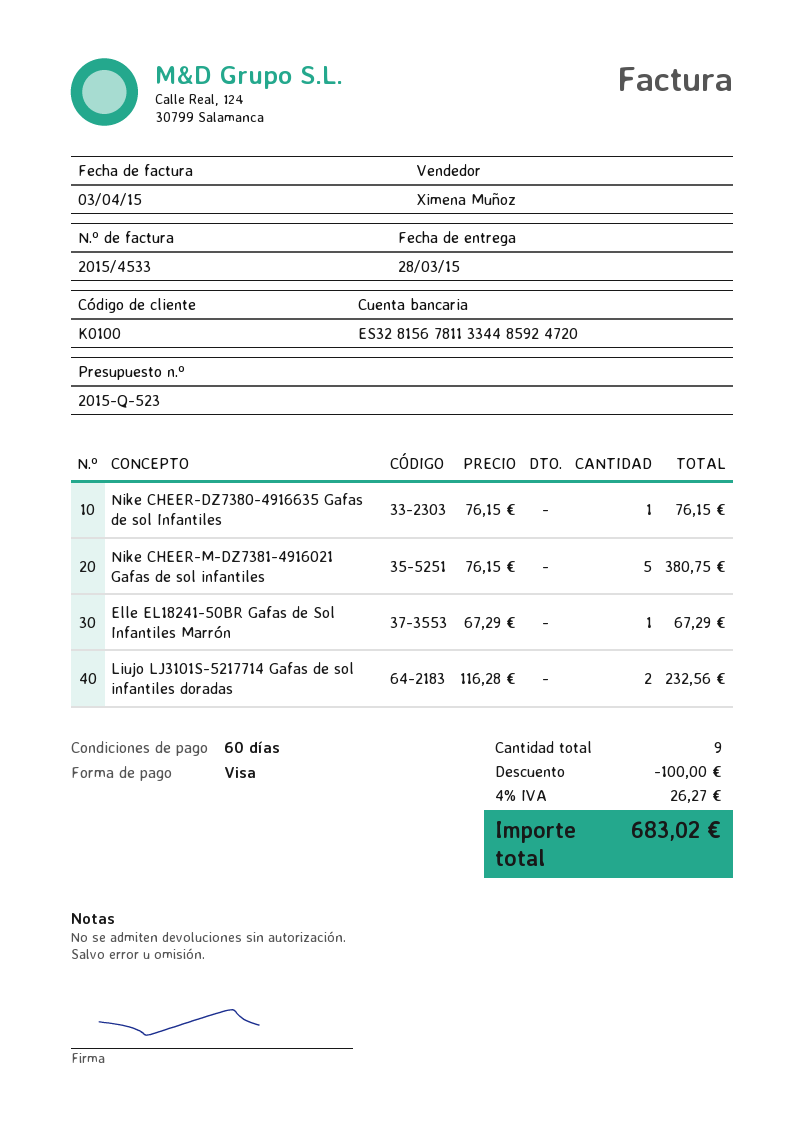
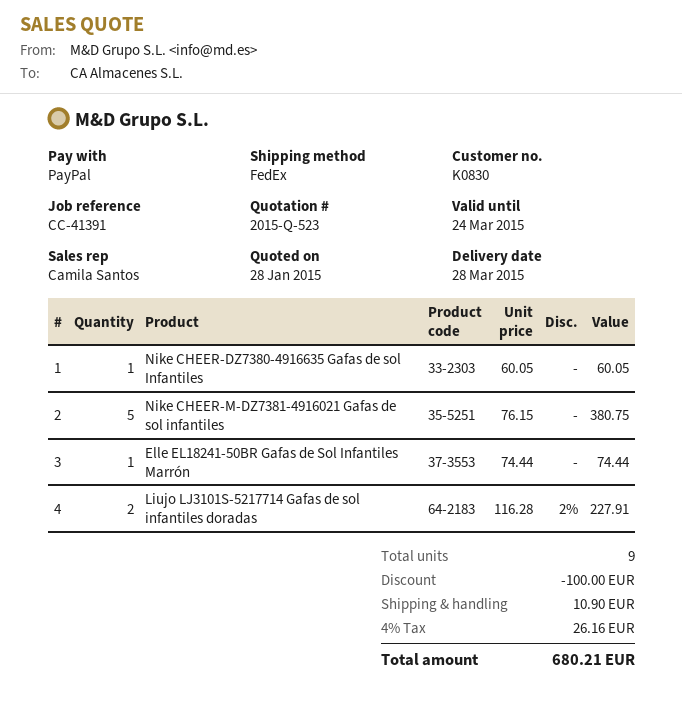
customer number: K0100 -> K0830
sales rep: Ximena Muñoz -> Camila Santos
payment method: Visa -> PayPal
Nike CHEER-DZ7380-4916635 Gafas de sol Infantiles: 1 x 76.15 = 76.15 -> 1 x 60.05 = 60.05
Elle EL18241-50BR Gafas de Sol Infantiles Marrón: 1 x 67.29 = 67.29 -> 1 x 74.44 = 74.44
Liujo LJ3101S-5217714 Gafas de sol infantiles doradas: 2 x 116.28 = 232.56 -> 2 x 116.28 - 2% = 227.91
shipping: none -> 10.90
tax: 4% = 26.27 -> 4% = 26.16
total: 683.02 -> 680.21

